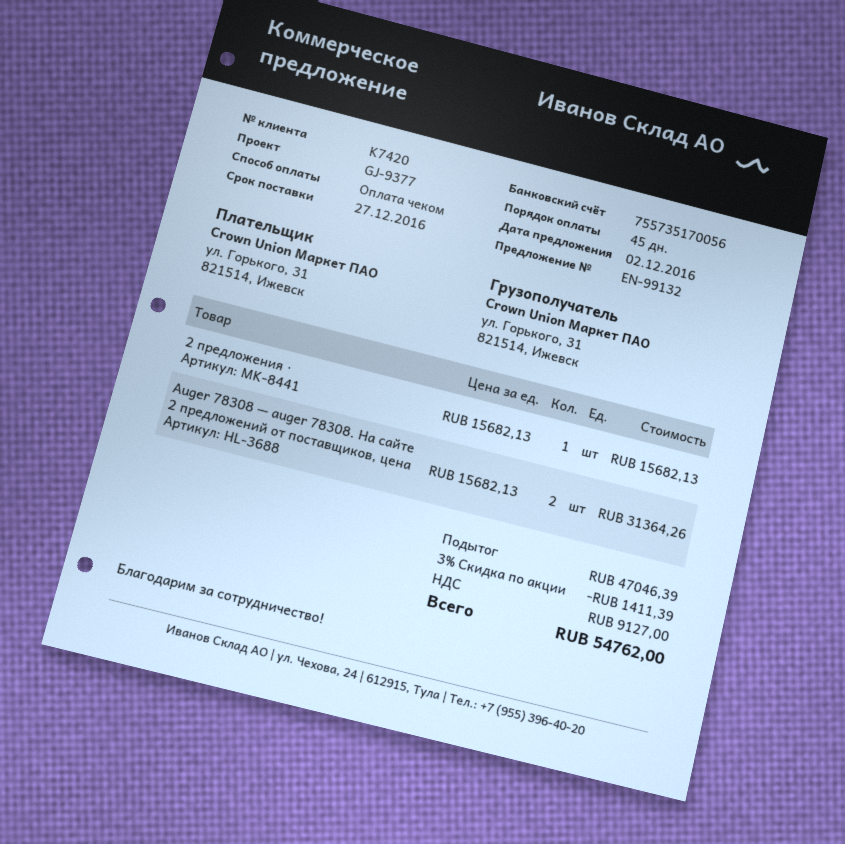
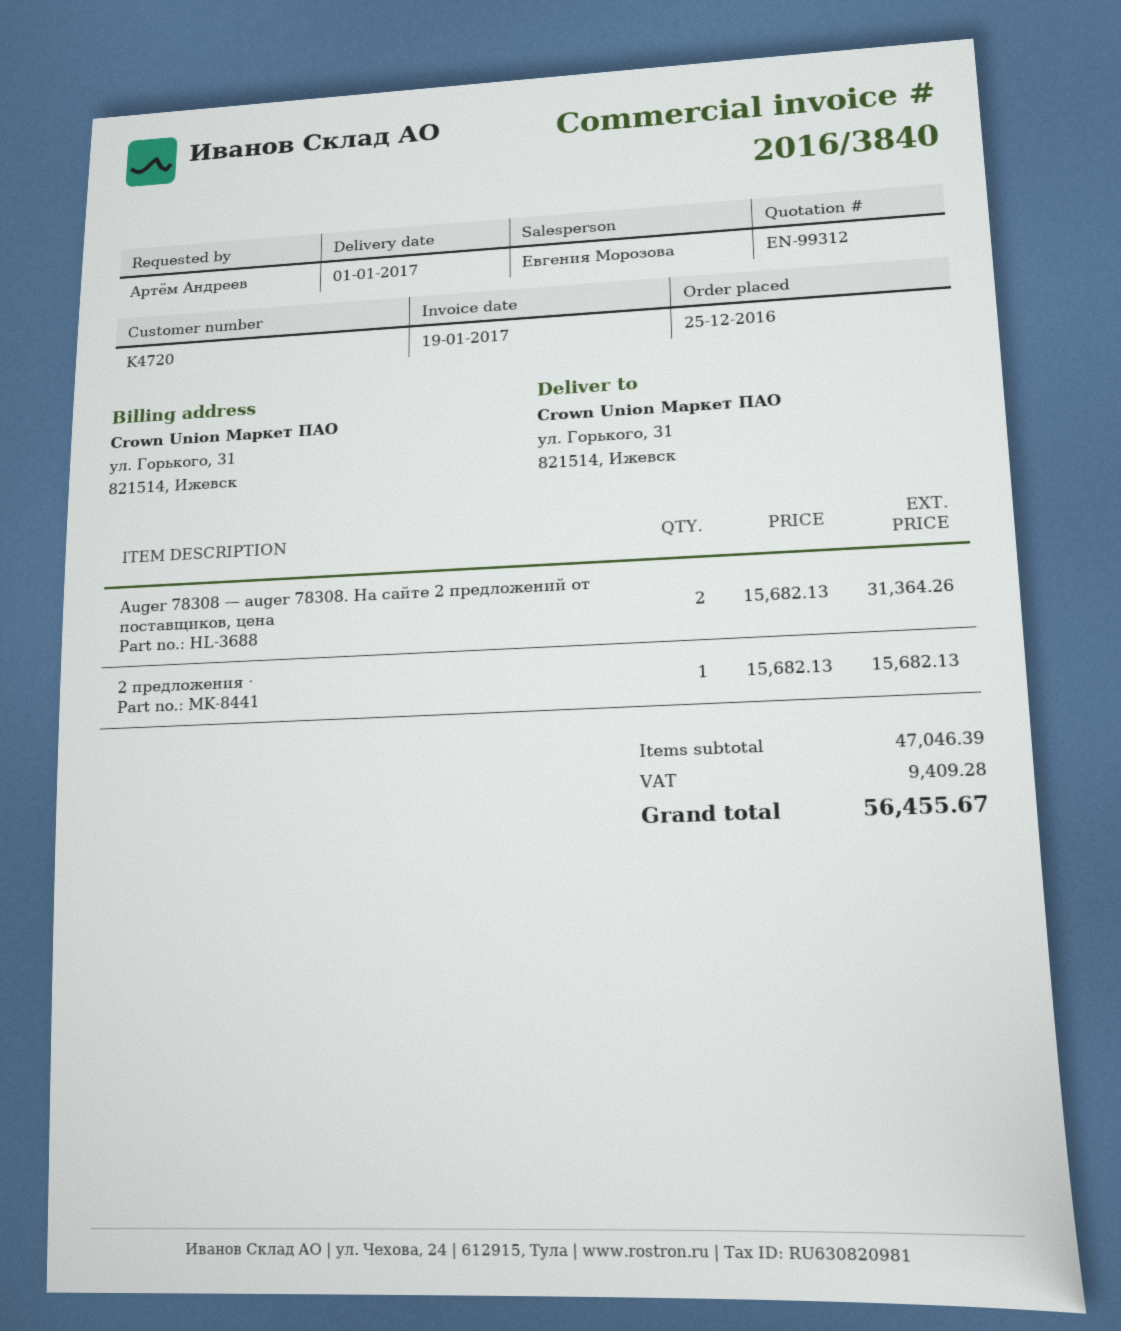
quote number: EN-99132 -> EN-99312
delivery date: 2016-12-27 -> 2017-01-01
customer number: K7420 -> K4720
discount: 3% = 1411.39 -> none
tax: 9127.00 -> 9409.28
total: 54762.00 -> 56455.67

